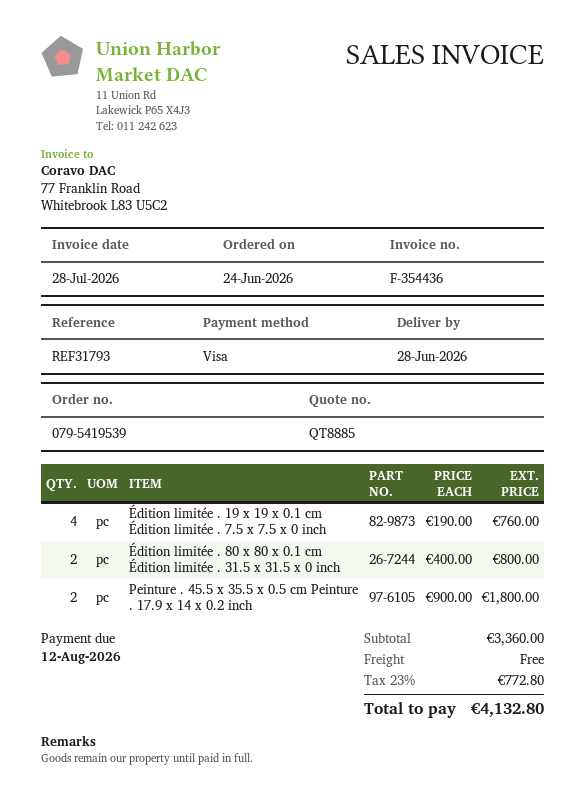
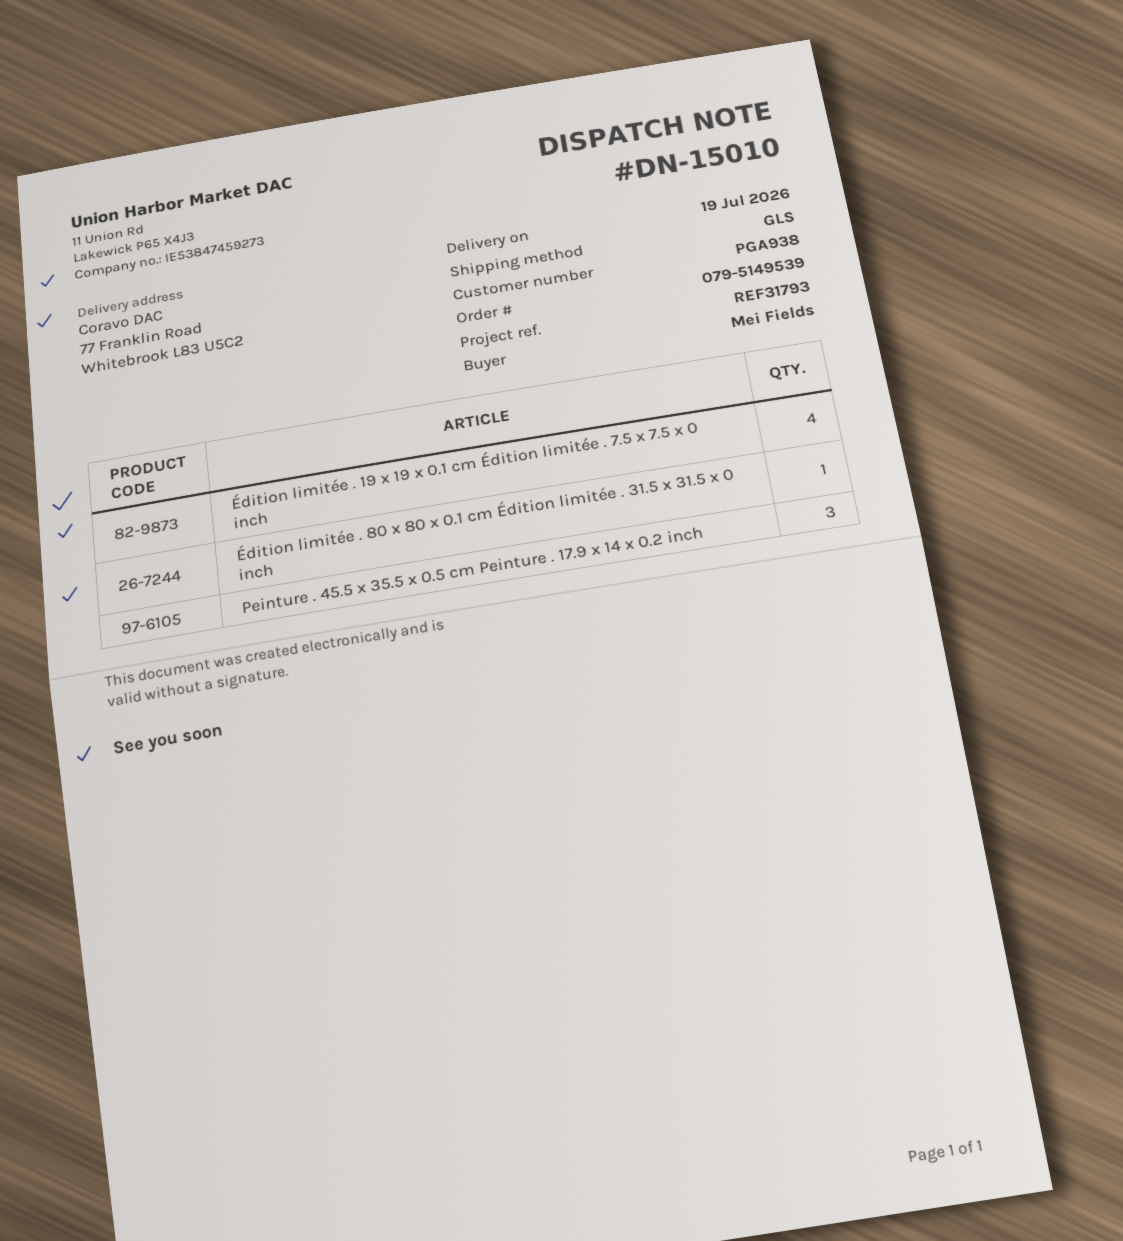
order number: 079-5419539 -> 079-5149539
delivery date: 2026-06-28 -> 2026-07-19
Édition limitée . 80 x 80 x 0.1 cm Édition limitée . 31.5 x 31.5 x 0 inch: 2 -> 1
Peinture . 45.5 x 35.5 x 0.5 cm Peinture . 17.9 x 14 x 0.2 inch: 2 -> 3

